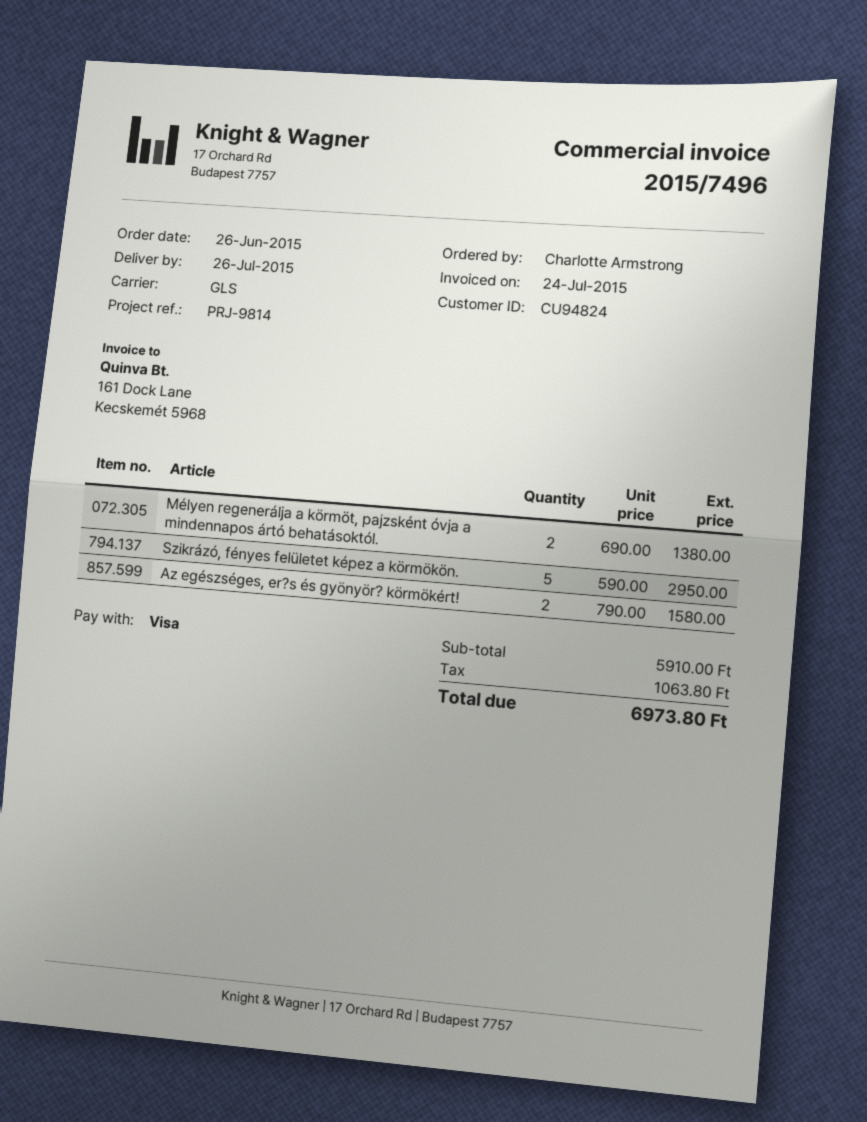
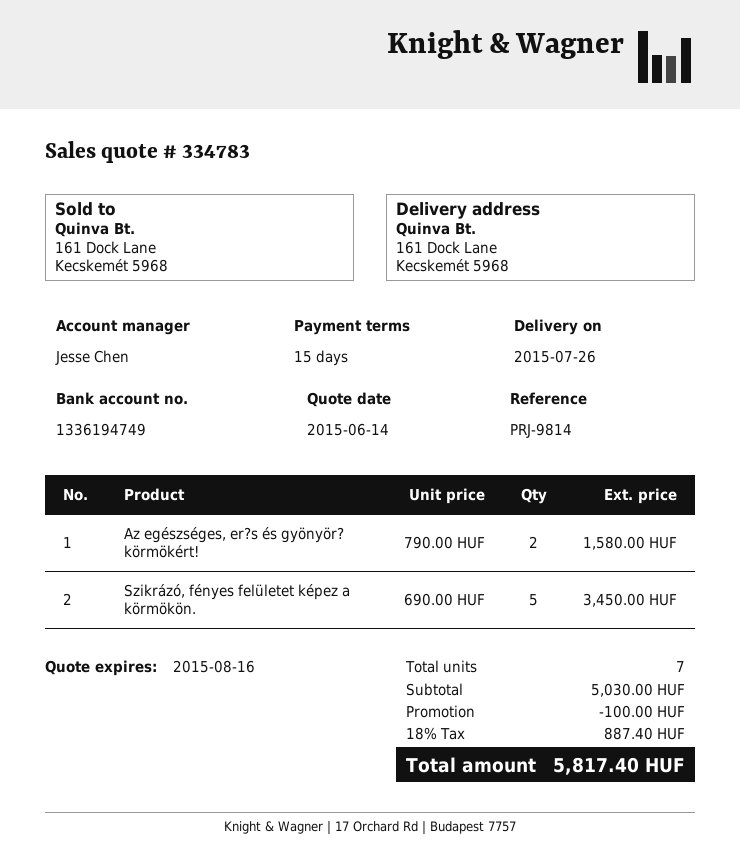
Mélyen regenerálja a körmöt, pajzsként óvja a mindennapos ártó behatásoktól.: 2 x 690.00 = 1380.00 -> none
Szikrázó, fényes felületet képez a körmökön.: 5 x 590.00 = 2950.00 -> 5 x 690.00 = 3450.00
subtotal: 5910.00 -> 5030.00
discount: none -> 100.00
tax: 1063.80 -> 887.40
total: 6973.80 -> 5817.40

